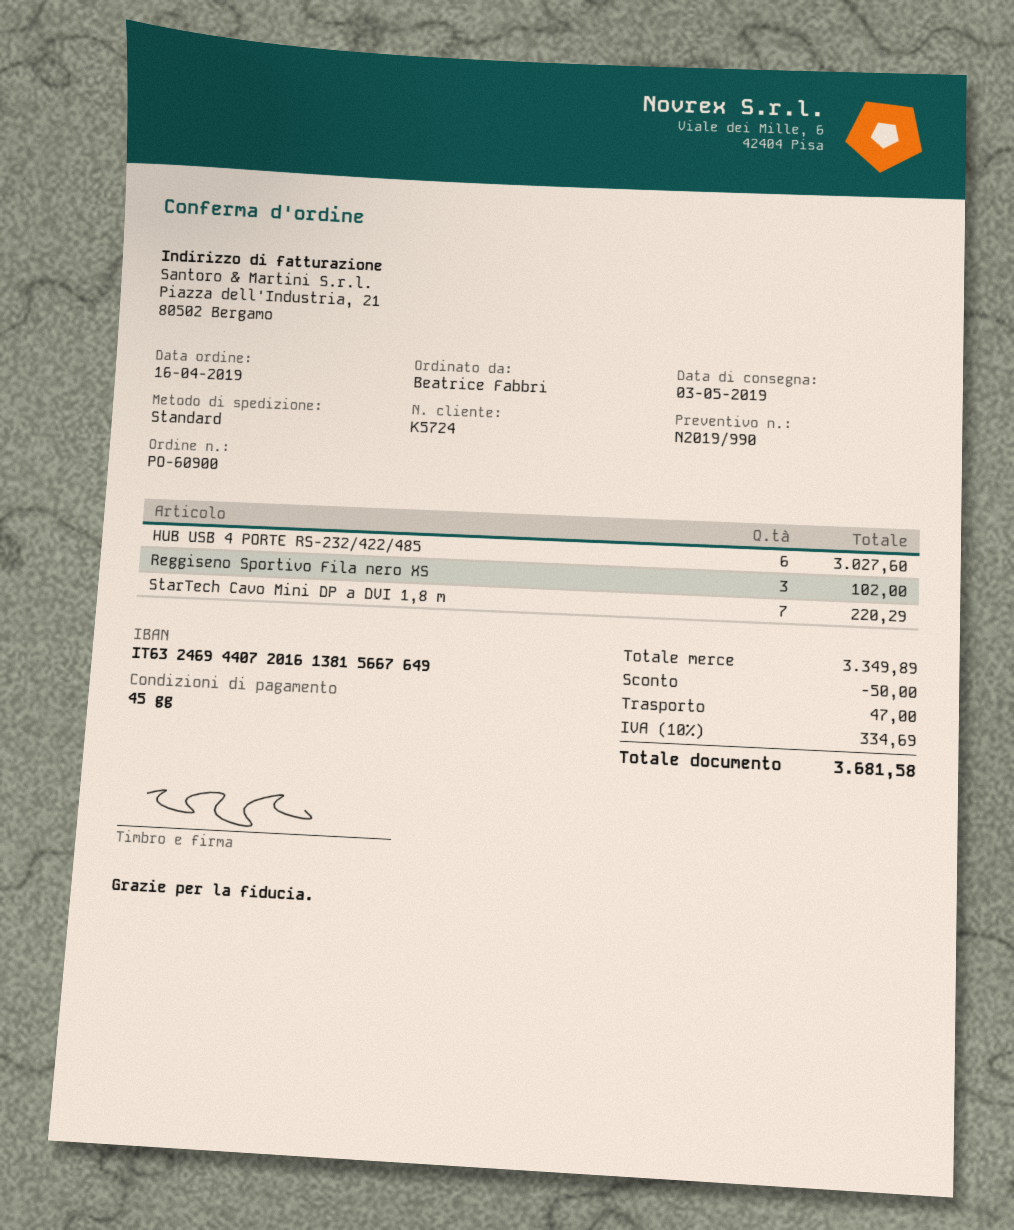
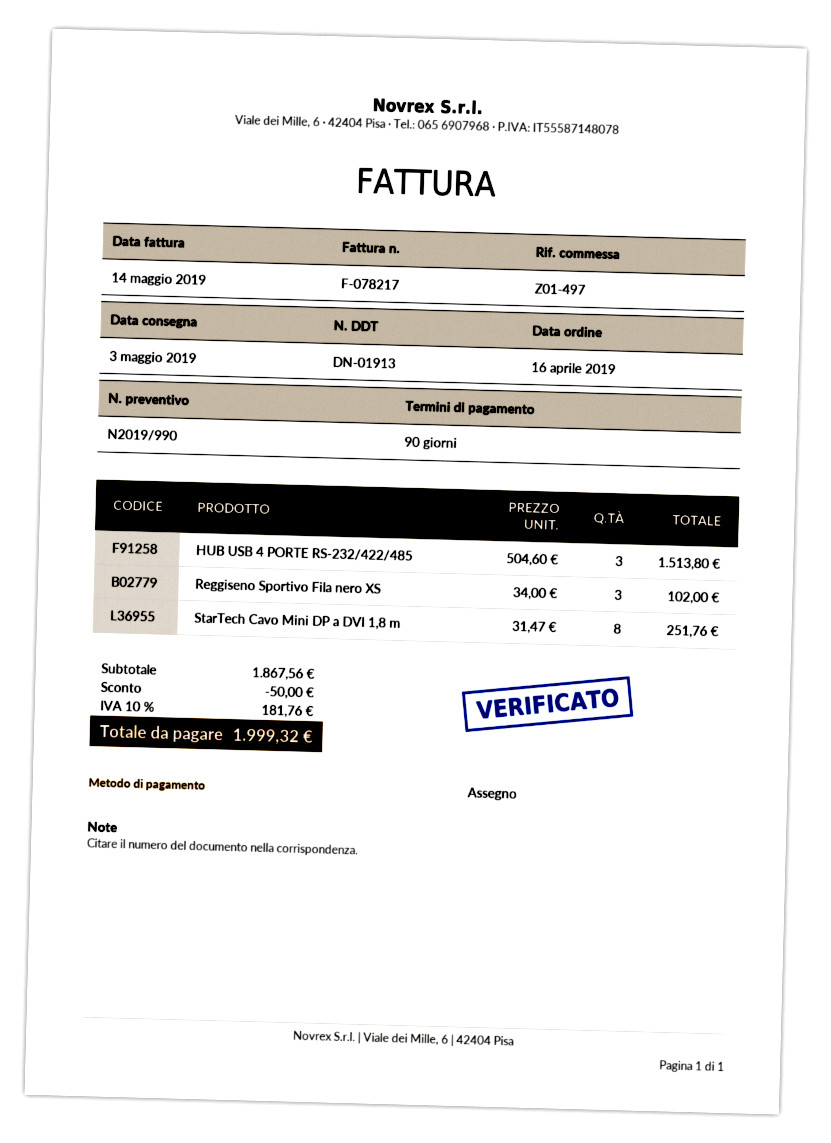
payment terms: 45 days -> 90 days
HUB USB 4 PORTE RS-232/422/485: 6 for 3027.60 -> 3 for 1513.80
StarTech Cavo Mini DP a DVI 1,8 m: 7 for 220.29 -> 8 for 251.76
subtotal: 3349.89 -> 1867.56
shipping: 47.00 -> none
tax: 10% = 334.69 -> 10% = 181.76
total: 3681.58 -> 1999.32

